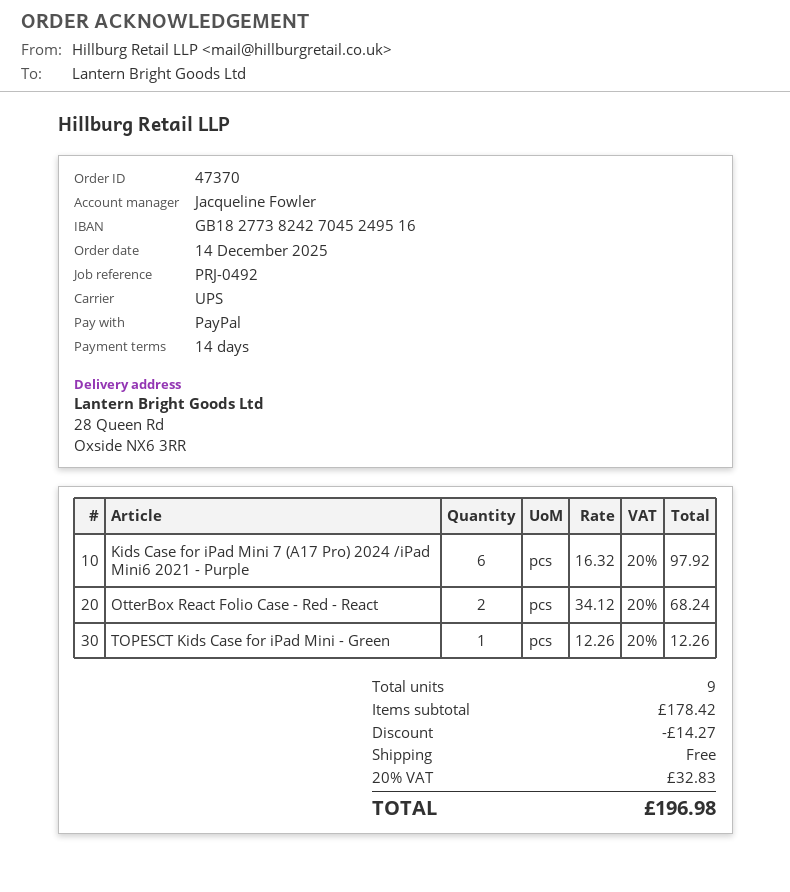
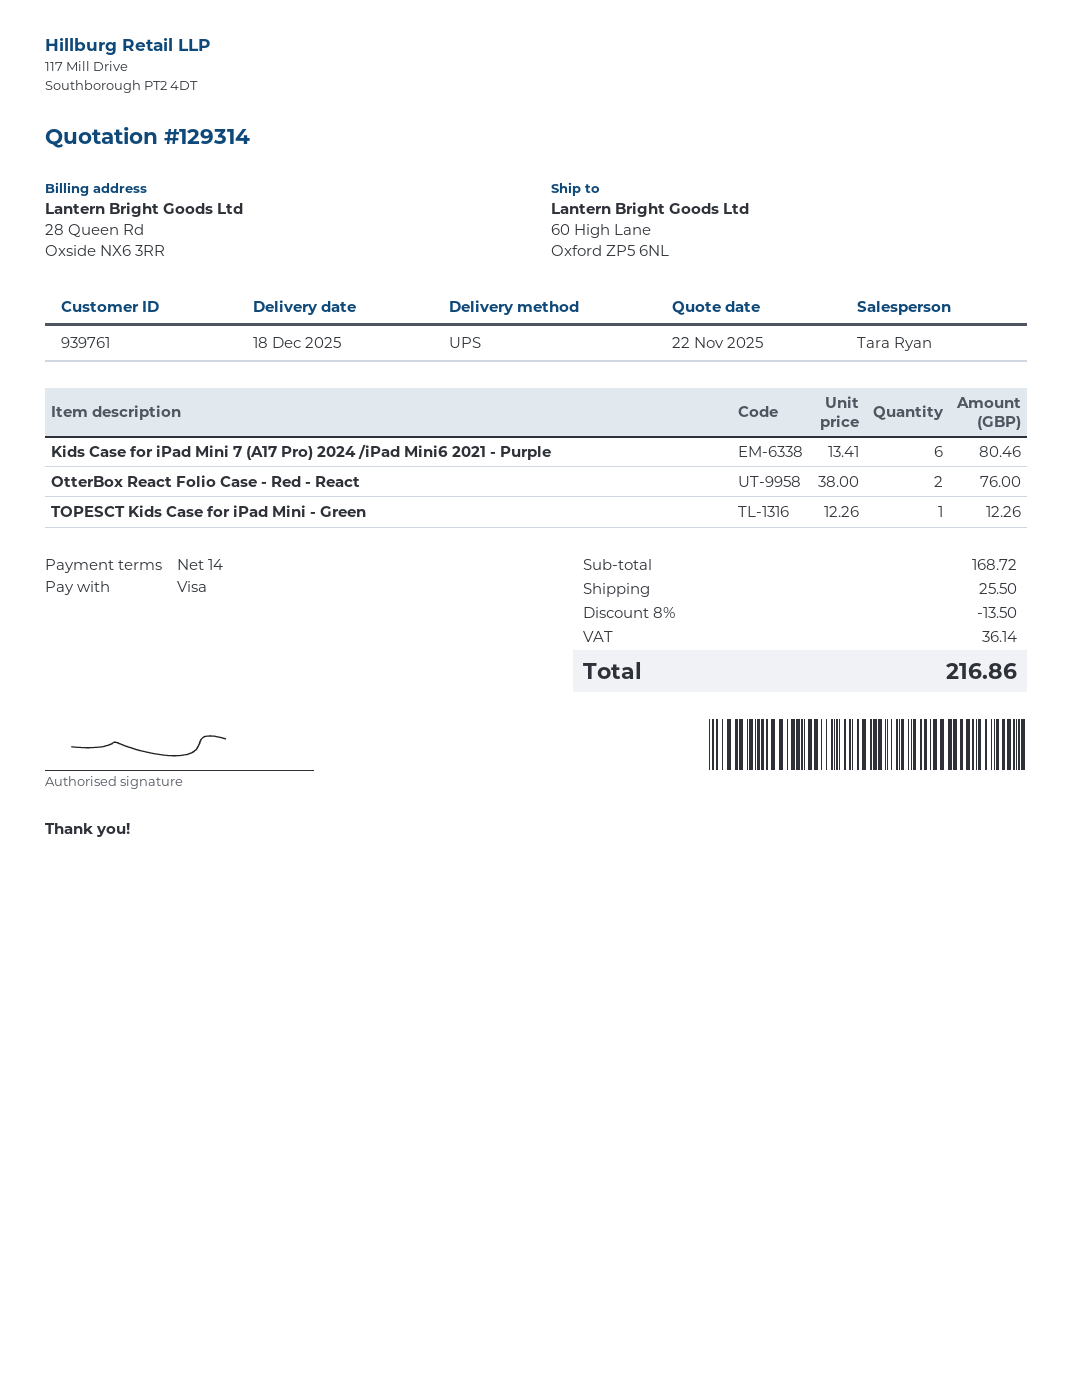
sales rep: Jacqueline Fowler -> Tara Ryan
payment method: PayPal -> Visa
ship to: 28 Queen Rd, Oxside NX6 3RR -> 60 High Lane, Oxford ZP5 6NL
Kids Case for iPad Mini 7 (A17 Pro) 2024 /iPad Mini6 2021 - Purple: 6 x 16.32 = 97.92 -> 6 x 13.41 = 80.46
OtterBox React Folio Case - Red - React: 2 x 34.12 = 68.24 -> 2 x 38.00 = 76.00
subtotal: 178.42 -> 168.72
discount: 14.27 -> 13.50
shipping: 0.00 -> 25.50
tax: 32.83 -> 36.14
total: 196.98 -> 216.86

